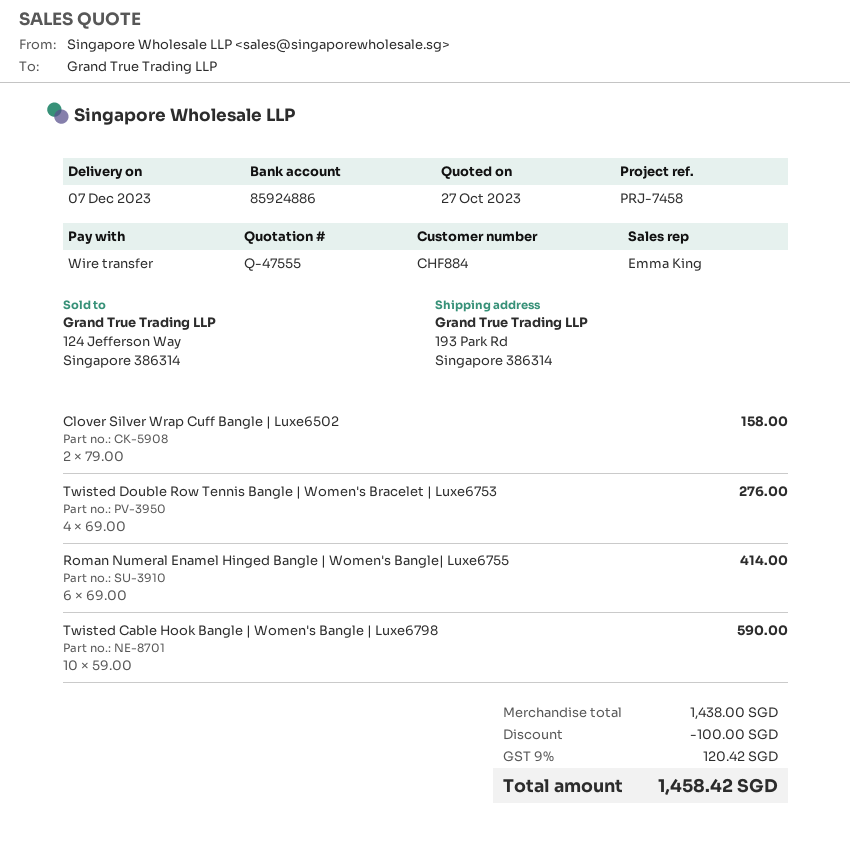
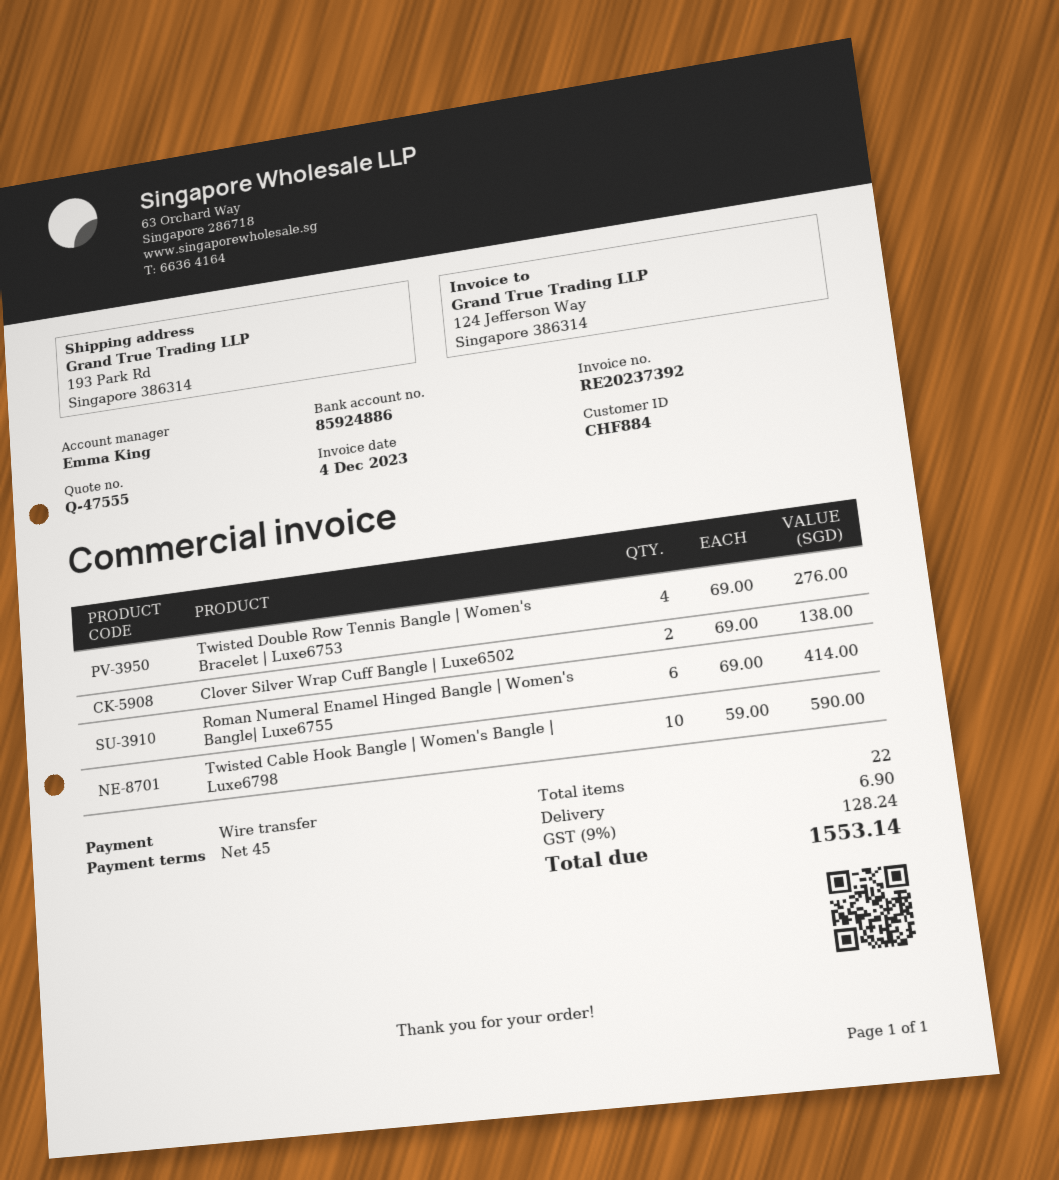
Clover Silver Wrap Cuff Bangle | Luxe6502: 2 x 79.00 = 158.00 -> 2 x 69.00 = 138.00
discount: 100.00 -> none
shipping: none -> 6.90
tax: 9% = 120.42 -> 9% = 128.24
total: 1458.42 -> 1553.14

